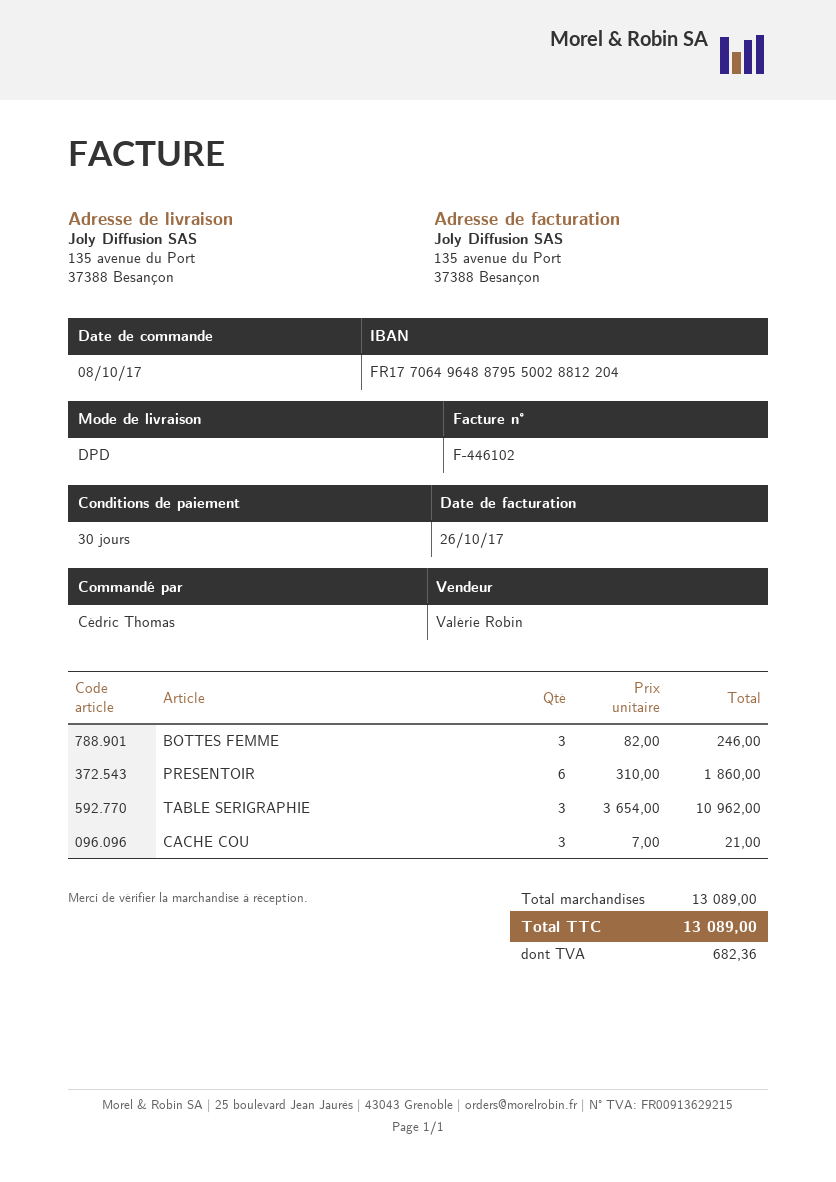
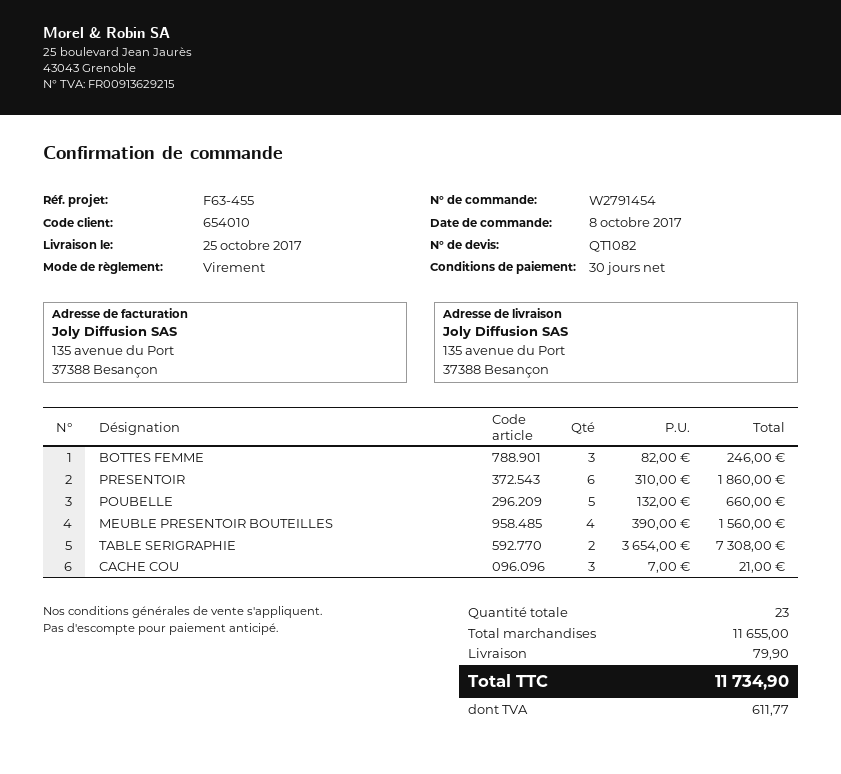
TABLE SERIGRAPHIE: 3 x 3654.00 = 10962.00 -> 2 x 3654.00 = 7308.00
POUBELLE: none -> 5 x 132.00 = 660.00
MEUBLE PRESENTOIR BOUTEILLES: none -> 4 x 390.00 = 1560.00
subtotal: 13089.00 -> 11655.00
shipping: none -> 79.90
tax: 682.36 -> 611.77
total: 13089.00 -> 11734.90

